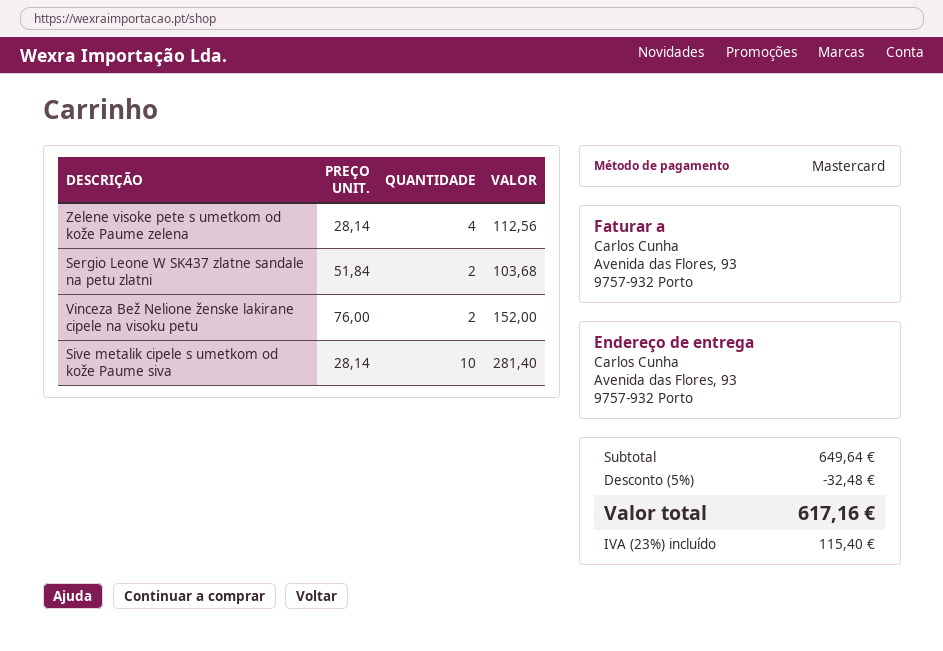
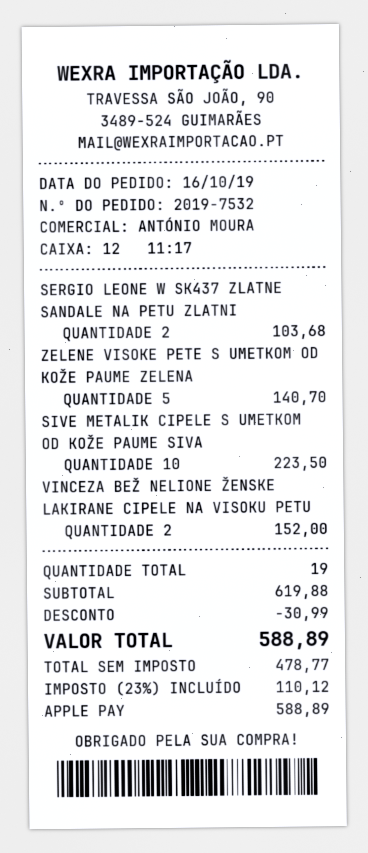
payment method: Mastercard -> Apple Pay
Zelene visoke pete s umetkom od kože Paume zelena: 4 for 112.56 -> 5 for 140.70
Sive metalik cipele s umetkom od kože Paume siva: 10 for 281.40 -> 10 for 223.50
subtotal: 649.64 -> 619.88
discount: 32.48 -> 30.99
tax: 23% = 115.40 -> 23% = 110.12
total: 617.16 -> 588.89

